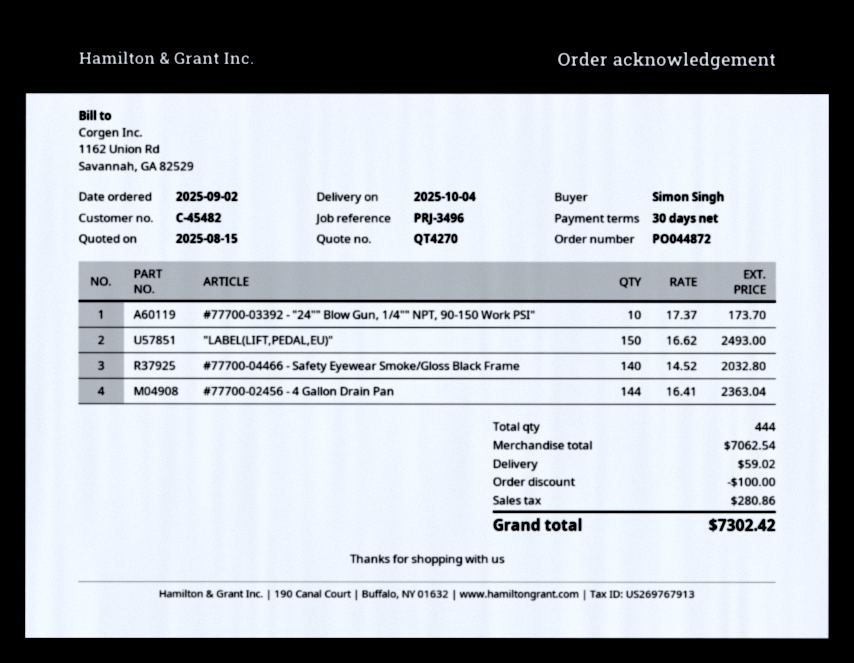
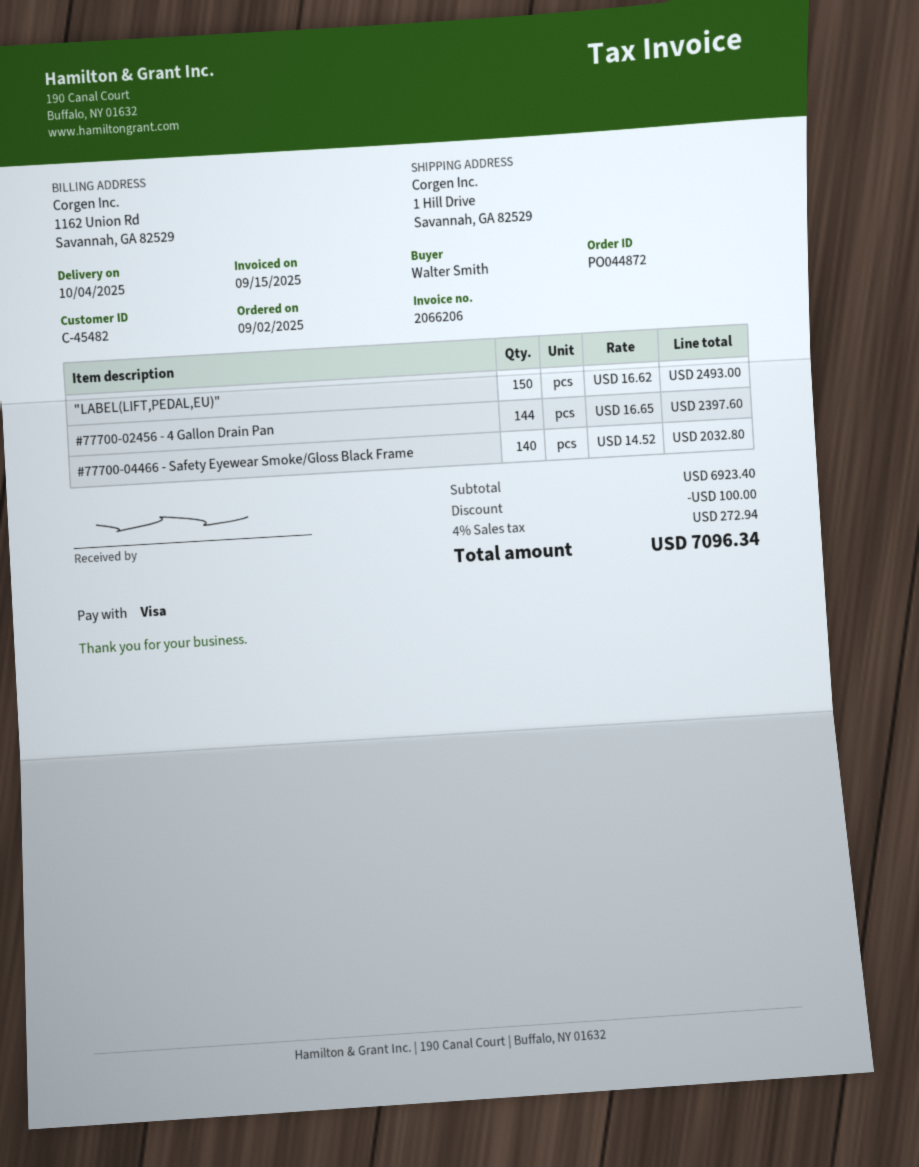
ordered by: Simon Singh -> Walter Smith
#77700-03392 - "24"" Blow Gun, 1/4"" NPT, 90-150 Work PSI": 10 x 17.37 = 173.70 -> none
#77700-02456 - 4 Gallon Drain Pan: 144 x 16.41 = 2363.04 -> 144 x 16.65 = 2397.60
subtotal: 7062.54 -> 6923.40
shipping: 59.02 -> none
tax: 280.86 -> 272.94
total: 7302.42 -> 7096.34

